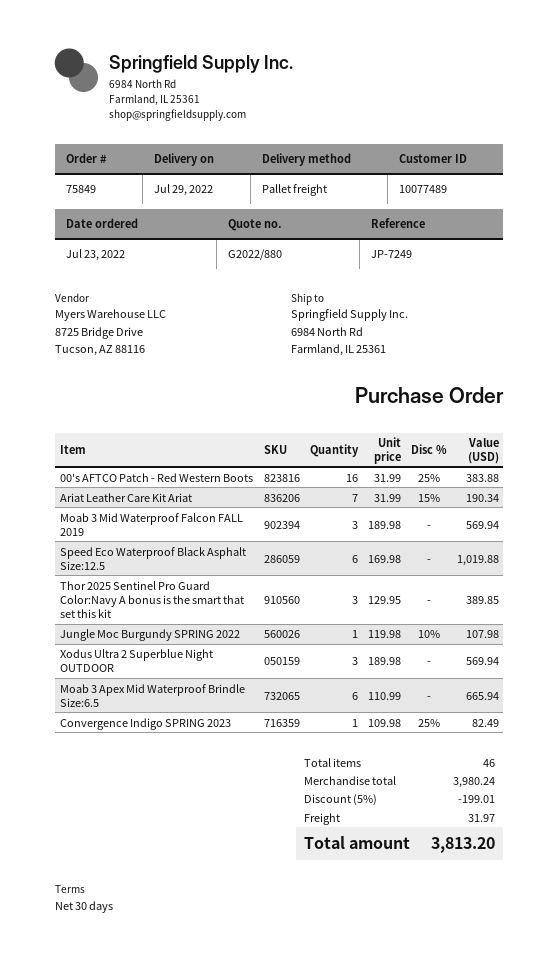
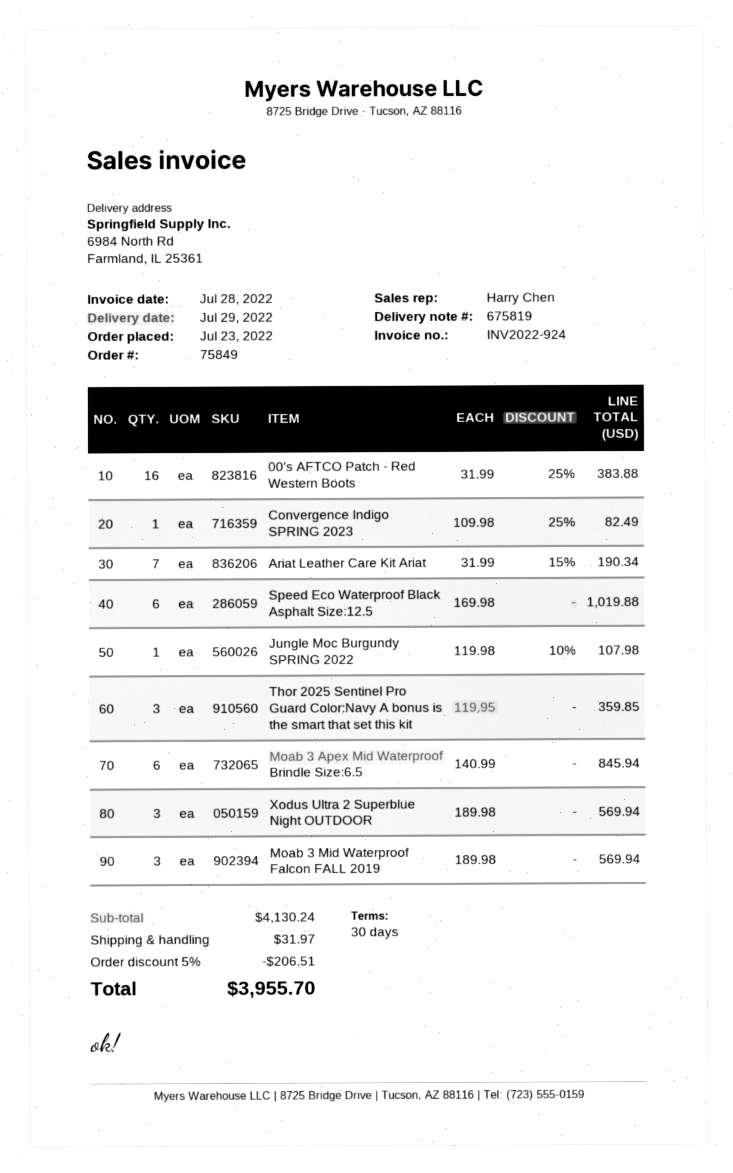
Thor 2025 Sentinel Pro Guard Color:Navy A bonus is the smart that set this kit: 3 x 129.95 = 389.85 -> 3 x 119.95 = 359.85
Moab 3 Apex Mid Waterproof Brindle Size:6.5: 6 x 110.99 = 665.94 -> 6 x 140.99 = 845.94
subtotal: 3980.24 -> 4130.24
discount: 5% = 199.01 -> 5% = 206.51
total: 3813.20 -> 3955.70

